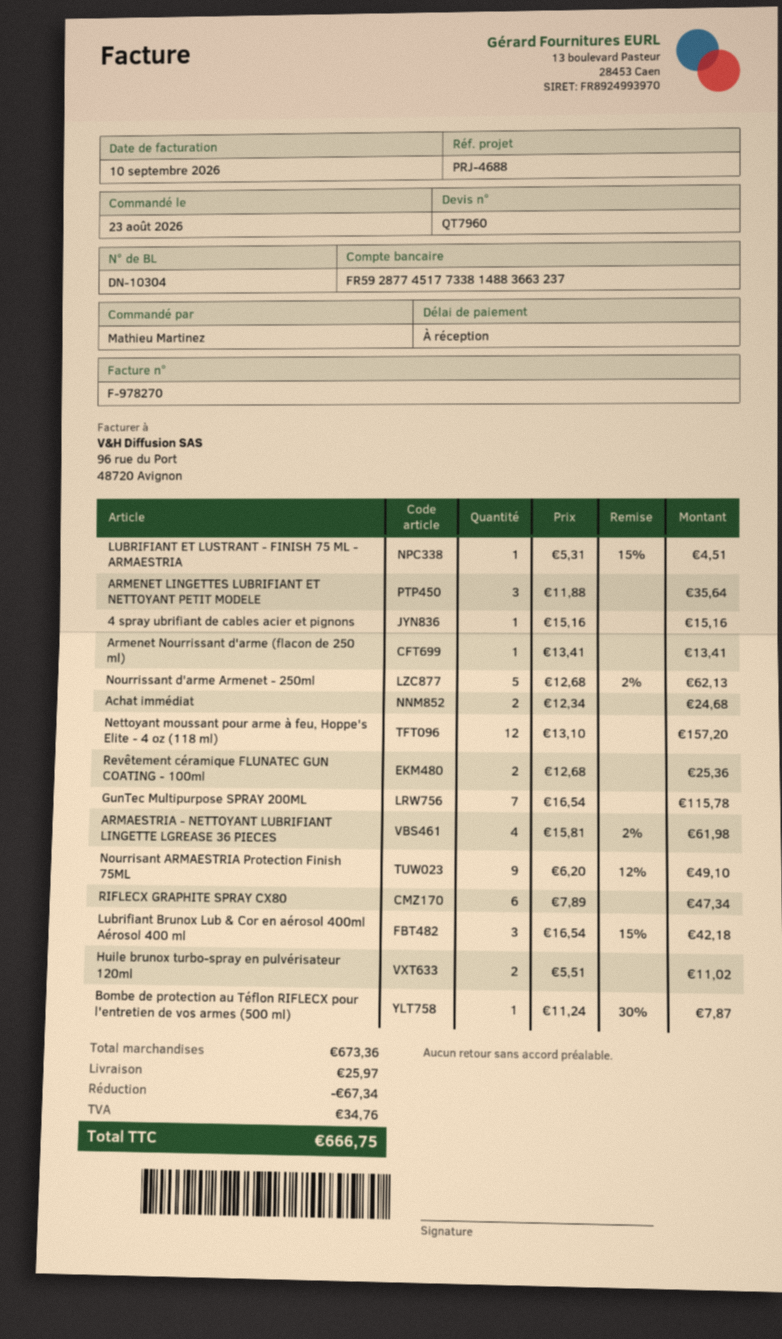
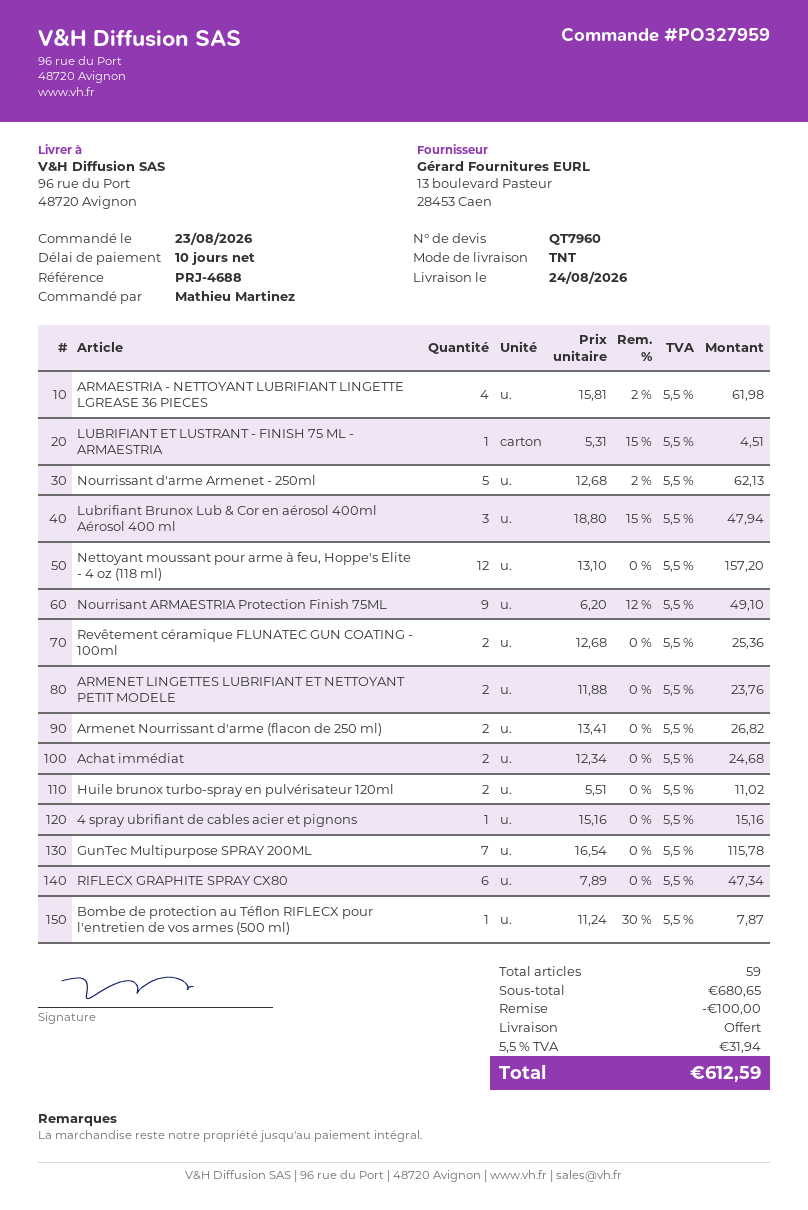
payment terms: on receipt -> 10 days
ARMENET LINGETTES LUBRIFIANT ET NETTOYANT PETIT MODELE: 3 x 11.88 = 35.64 -> 2 x 11.88 = 23.76
Armenet Nourrissant d'arme (flacon de 250 ml): 1 x 13.41 = 13.41 -> 2 x 13.41 = 26.82
Lubrifiant Brunox Lub & Cor en aérosol 400ml Aérosol 400 ml: 3 x 16.54 - 15% = 42.18 -> 3 x 18.80 - 15% = 47.94
subtotal: 673.36 -> 680.65
discount: 67.34 -> 100.00
shipping: 25.97 -> 0.00
tax: 34.76 -> 31.94
total: 666.75 -> 612.59

